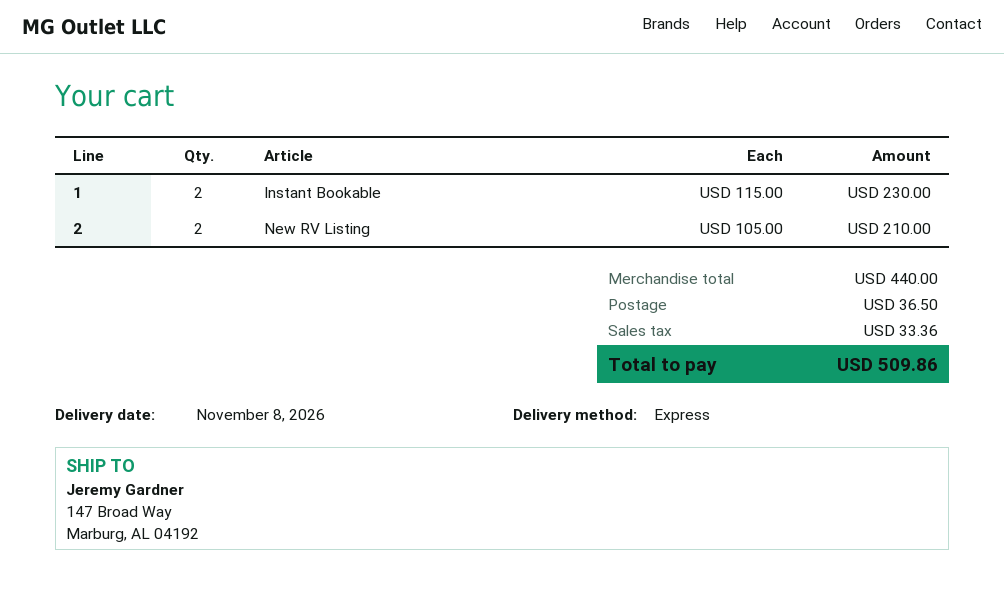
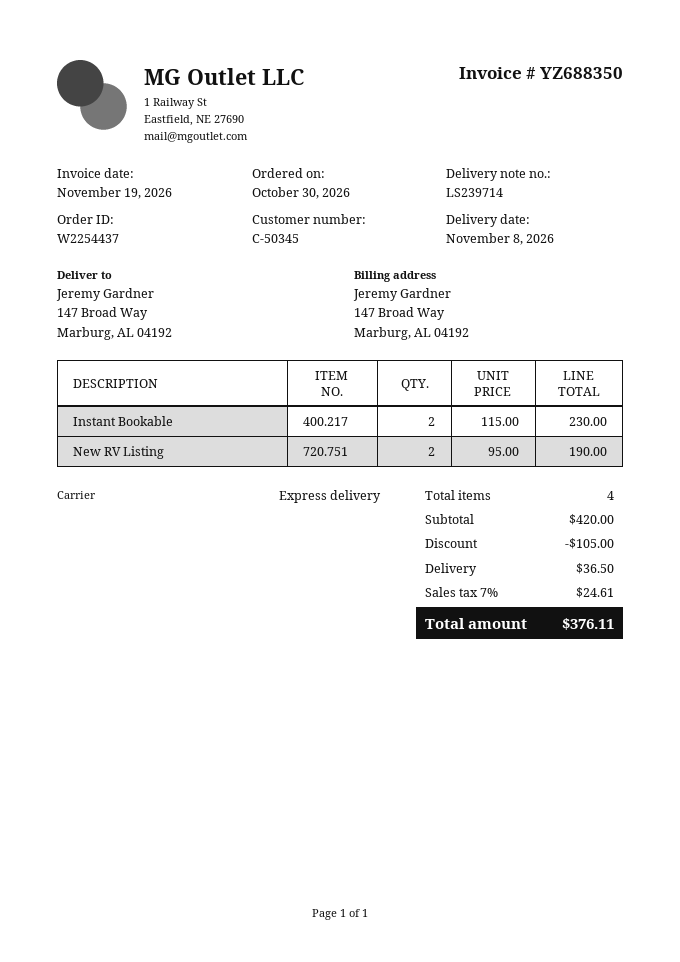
New RV Listing: 2 x 105.00 = 210.00 -> 2 x 95.00 = 190.00
subtotal: 440.00 -> 420.00
discount: none -> 105.00
tax: 33.36 -> 24.61
total: 509.86 -> 376.11

